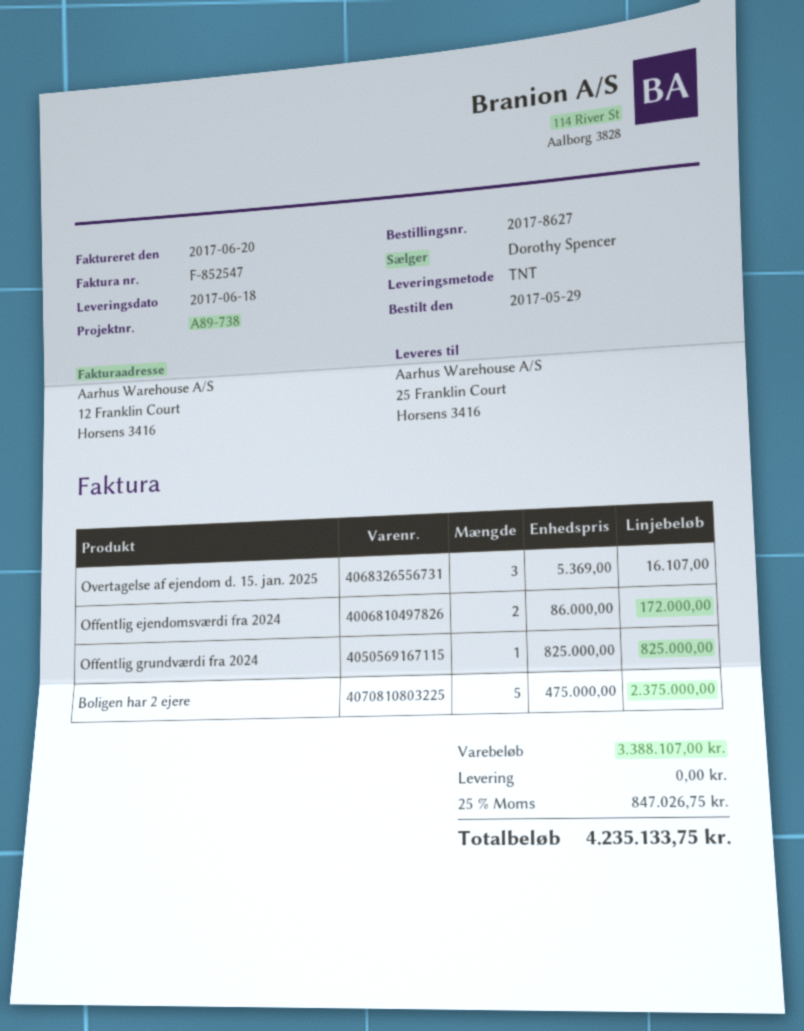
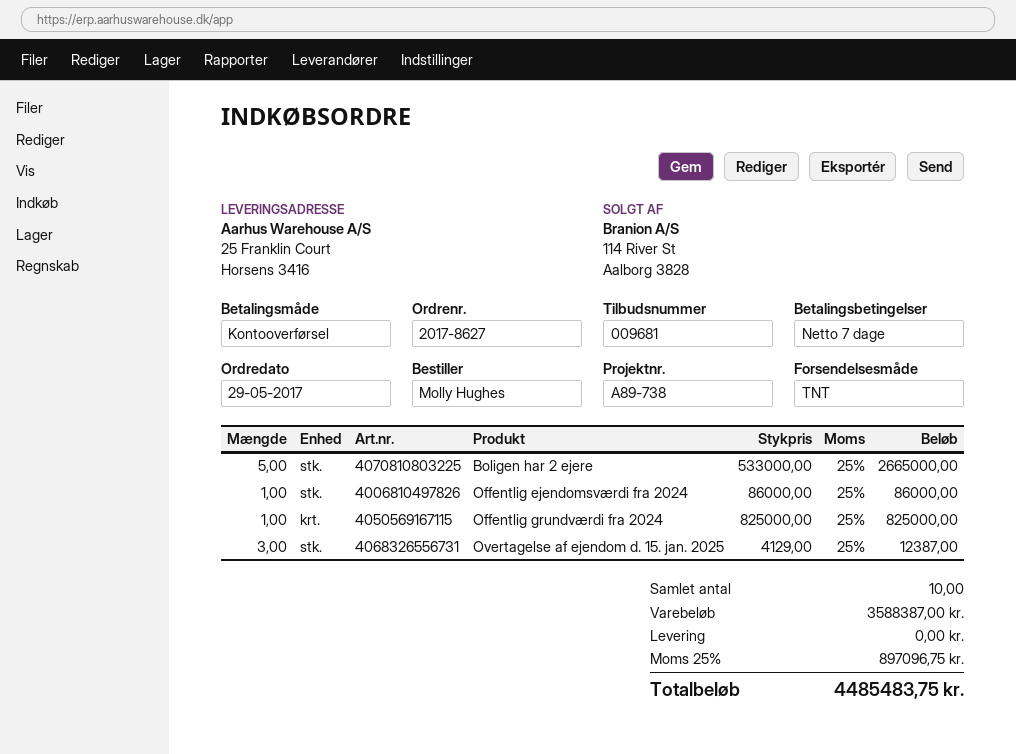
Overtagelse af ejendom d. 15. jan. 2025: 3 x 5369.00 = 16107.00 -> 3 x 4129.00 = 12387.00
Offentlig ejendomsværdi fra 2024: 2 x 86000.00 = 172000.00 -> 1 x 86000.00 = 86000.00
Boligen har 2 ejere: 5 x 475000.00 = 2375000.00 -> 5 x 533000.00 = 2665000.00
subtotal: 3388107.00 -> 3588387.00
tax: 25% = 847026.75 -> 25% = 897096.75
total: 4235133.75 -> 4485483.75

